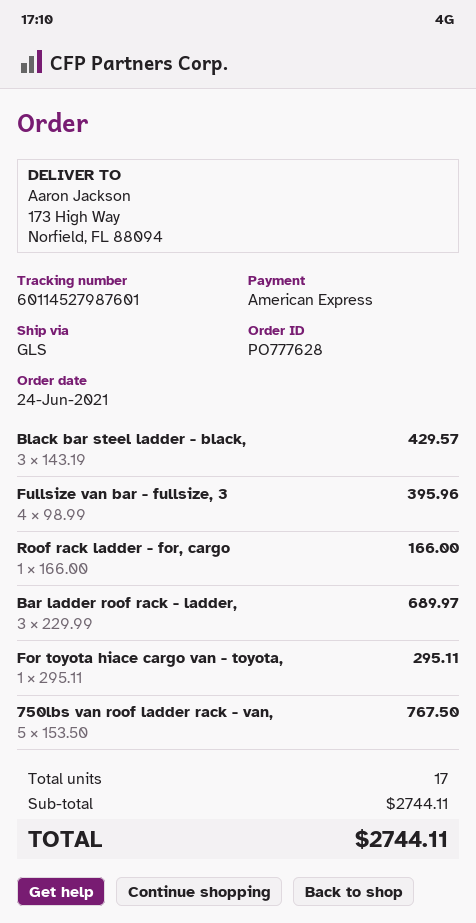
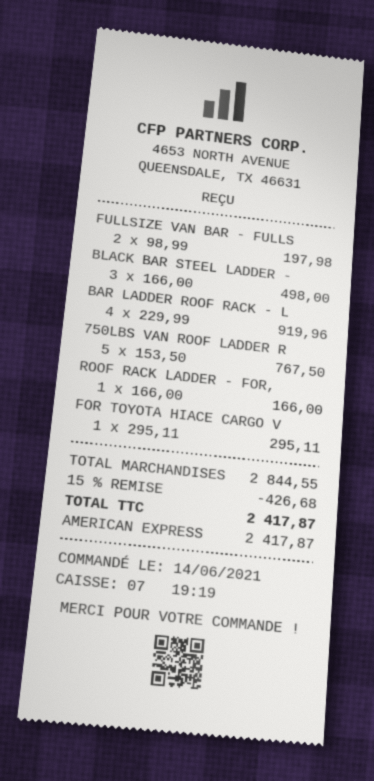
order date: 2021-06-24 -> 2021-06-14
Black bar steel ladder - black,: 3 x 143.19 = 429.57 -> 3 x 166.00 = 498.00
Fullsize van bar - fullsize, 3: 4 x 98.99 = 395.96 -> 2 x 98.99 = 197.98
Bar ladder roof rack - ladder,: 3 x 229.99 = 689.97 -> 4 x 229.99 = 919.96
subtotal: 2744.11 -> 2844.55
discount: none -> 15% = 426.68
total: 2744.11 -> 2417.87

